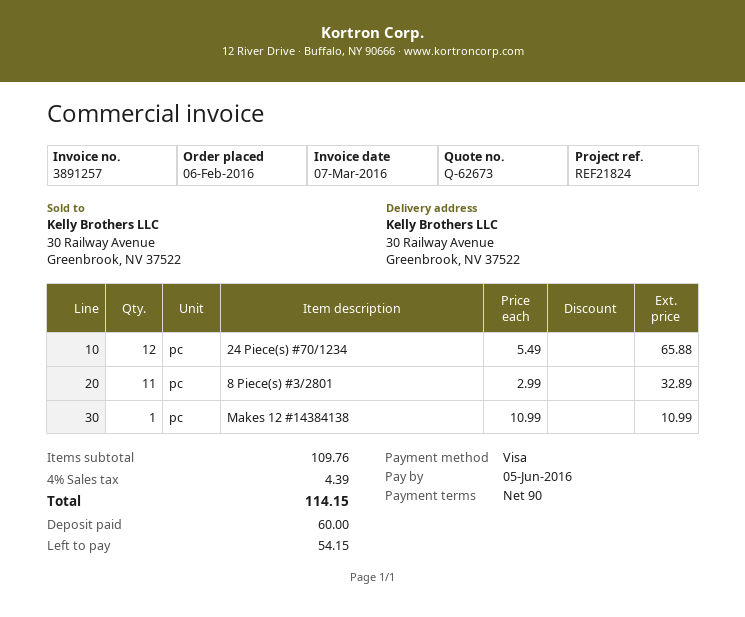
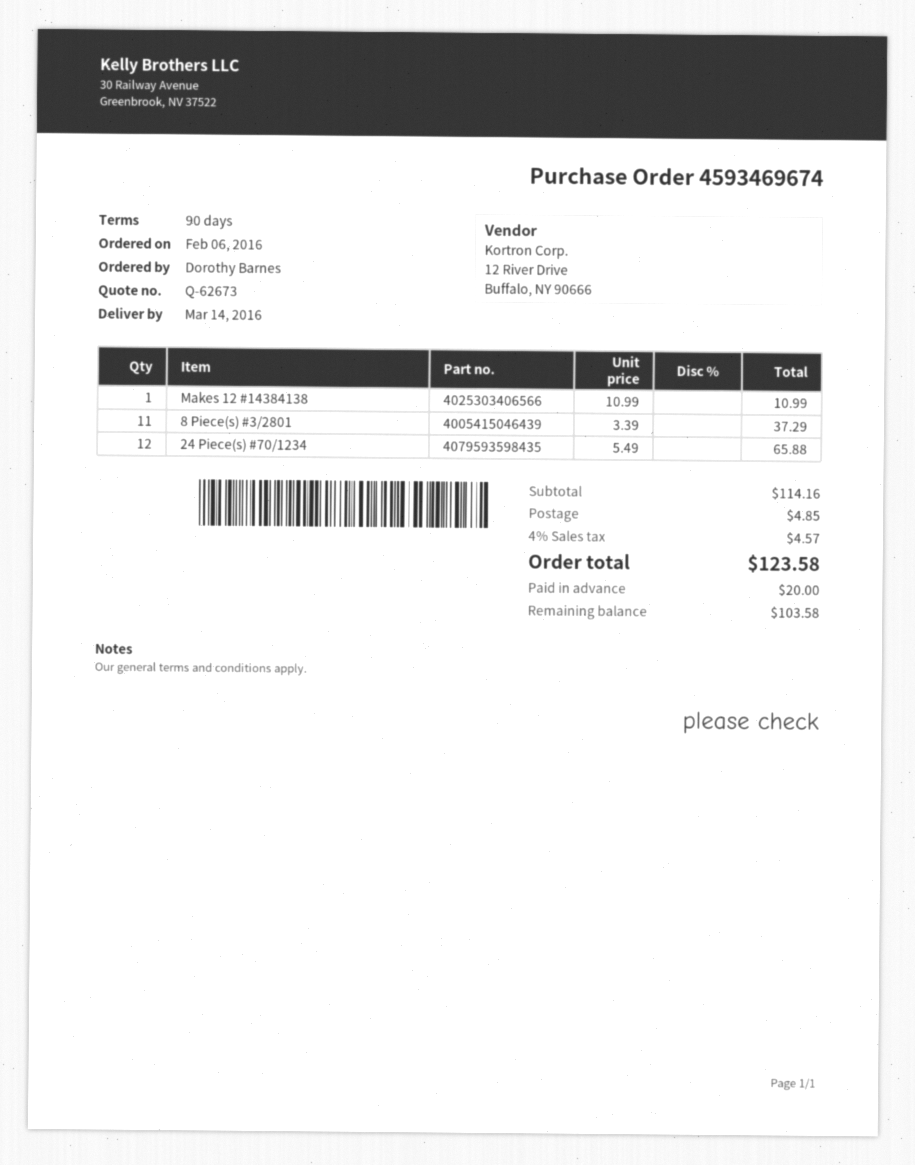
8 Piece(s) #3/2801: 11 x 2.99 = 32.89 -> 11 x 3.39 = 37.29
subtotal: 109.76 -> 114.16
shipping: none -> 4.85
tax: 4% = 4.39 -> 4% = 4.57
total: 114.15 -> 123.58
deposit: 60.00 -> 20.00
balance: 54.15 -> 103.58

